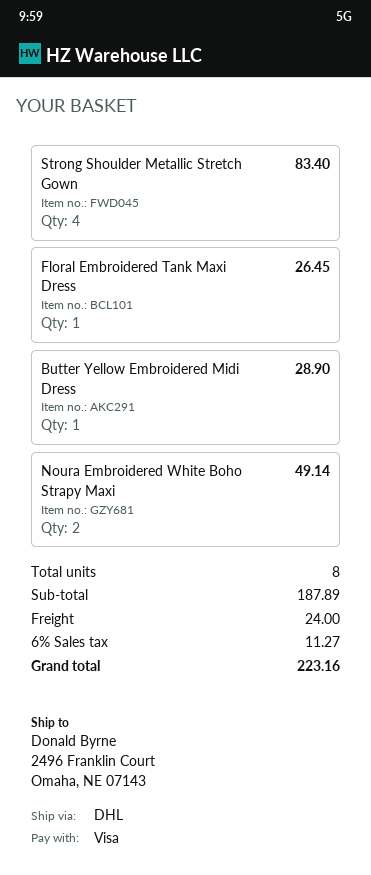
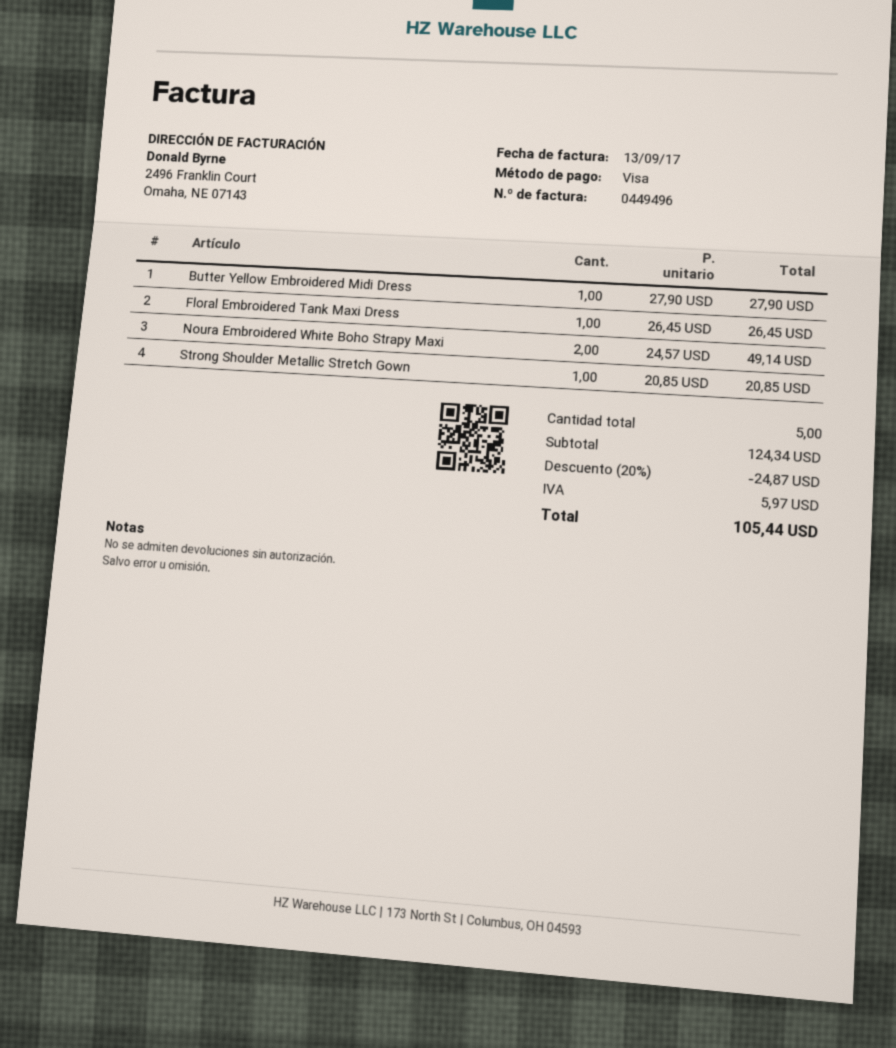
Strong Shoulder Metallic Stretch Gown: 4 for 83.40 -> 1 for 20.85
Butter Yellow Embroidered Midi Dress: 1 for 28.90 -> 1 for 27.90
total quantity: 8 -> 5
subtotal: 187.89 -> 124.34
discount: none -> 20% = 24.87
shipping: 24.00 -> none
tax: 11.27 -> 5.97
total: 223.16 -> 105.44

